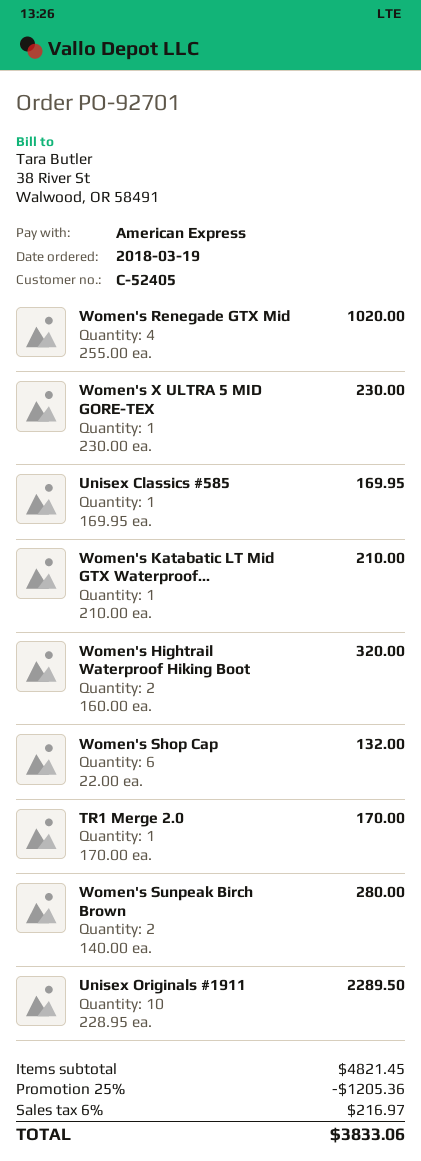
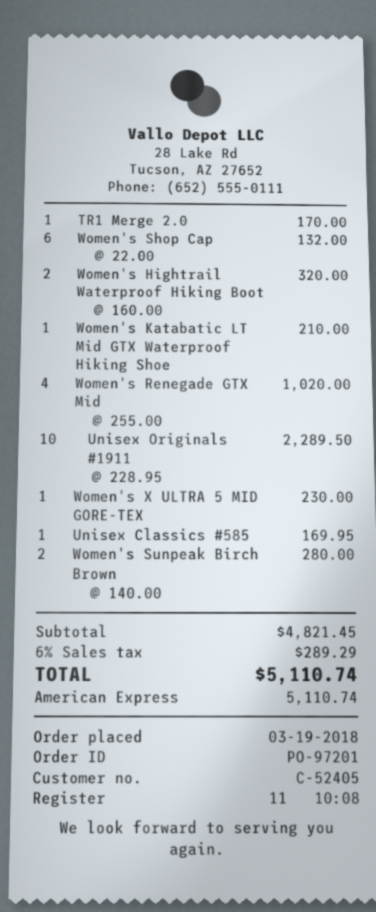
order number: PO-92701 -> PO-97201
discount: 25% = 1205.36 -> none
tax: 6% = 216.97 -> 6% = 289.29
total: 3833.06 -> 5110.74

